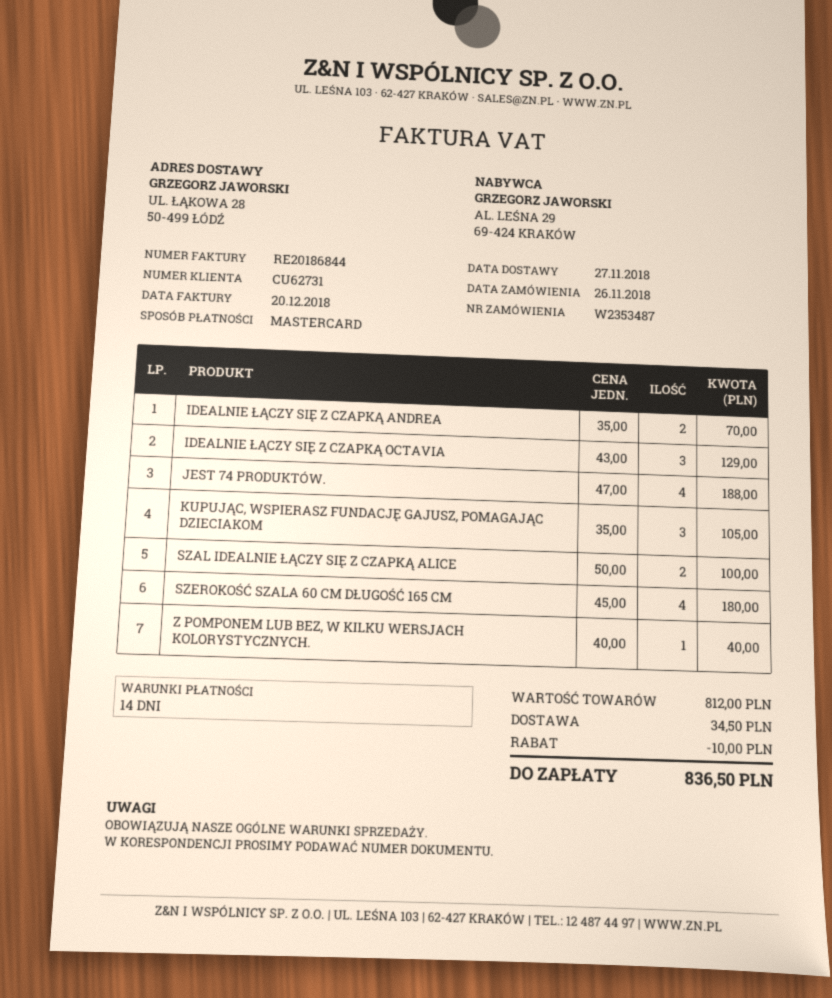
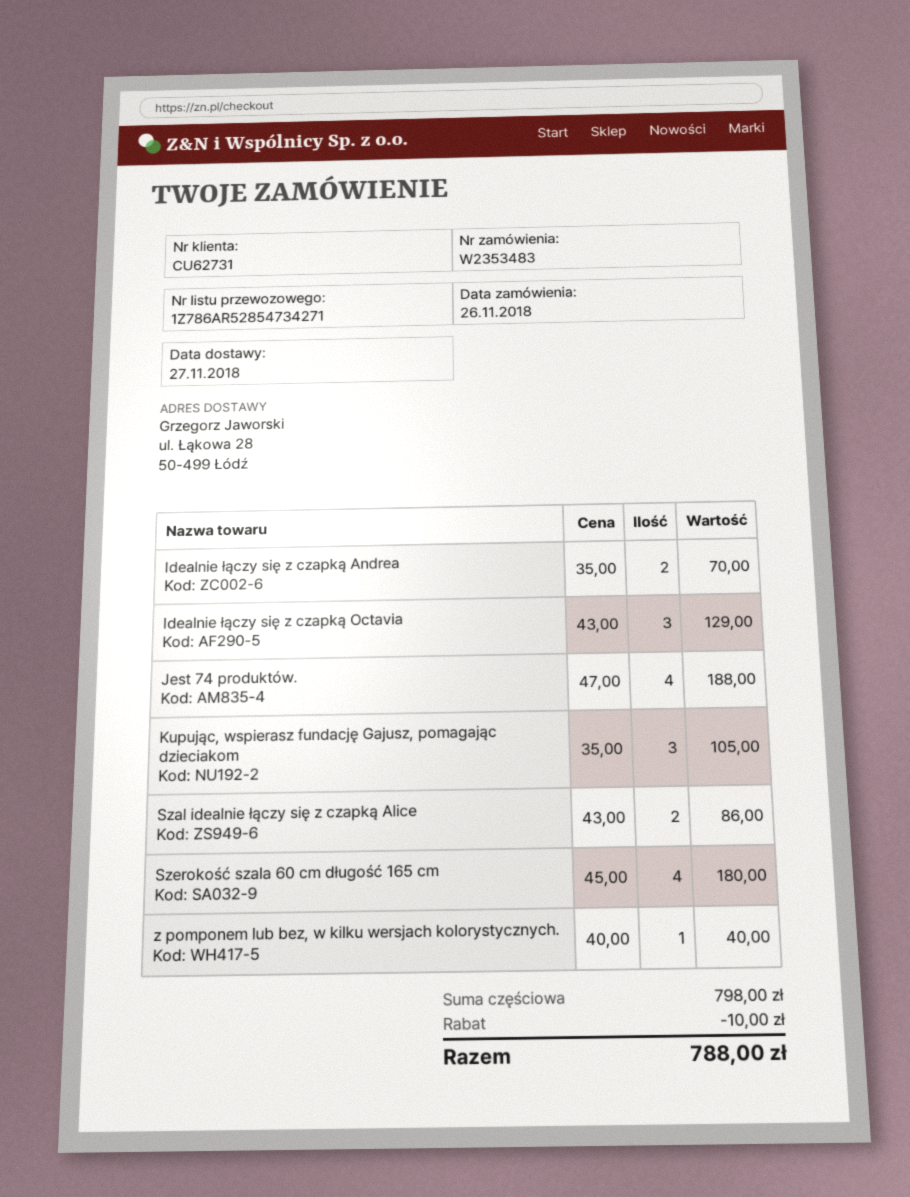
order number: W2353487 -> W2353483
SZAL IDEALNIE ŁĄCZY SIĘ Z CZAPKĄ ALICE: 2 x 50.00 = 100.00 -> 2 x 43.00 = 86.00
subtotal: 812.00 -> 798.00
shipping: 34.50 -> none
total: 836.50 -> 788.00

